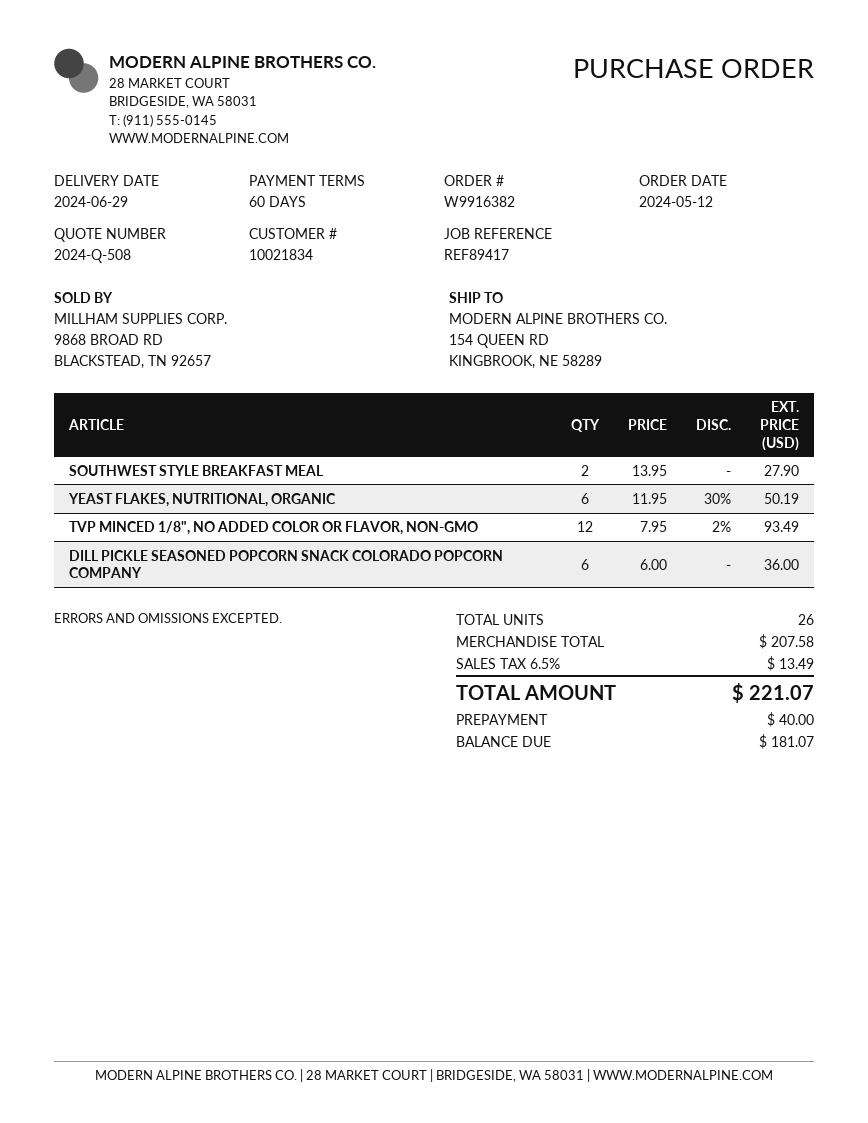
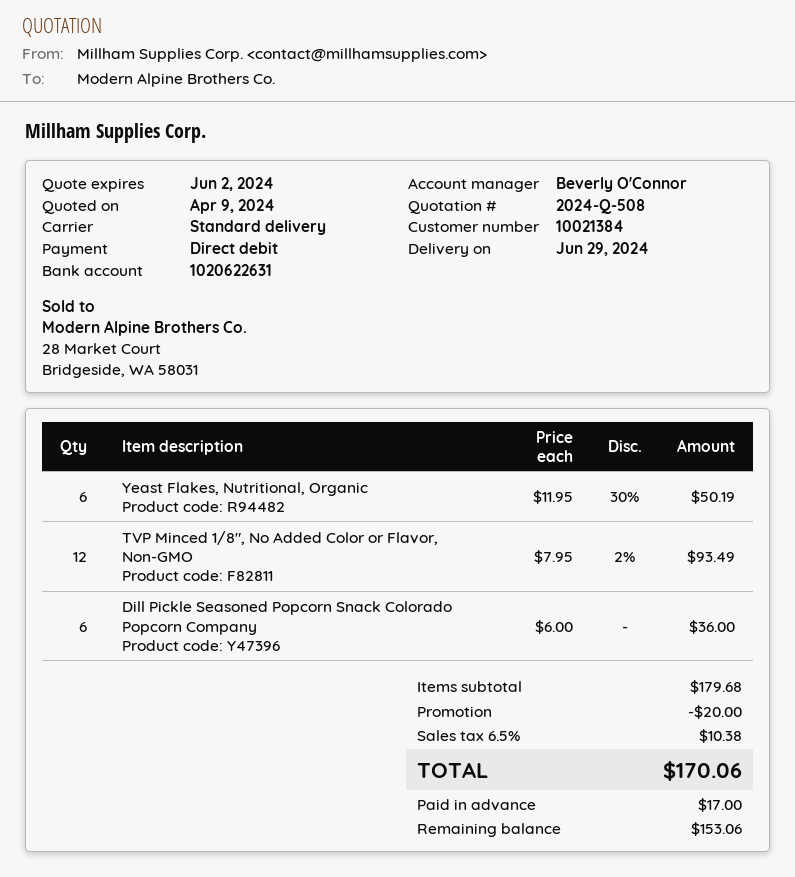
customer number: 10021834 -> 10021384
SOUTHWEST STYLE BREAKFAST MEAL: 2 x 13.95 = 27.90 -> none
subtotal: 207.58 -> 179.68
discount: none -> 20.00
tax: 6.5% = 13.49 -> 6.5% = 10.38
total: 221.07 -> 170.06
deposit: 40.00 -> 17.00
balance: 181.07 -> 153.06

